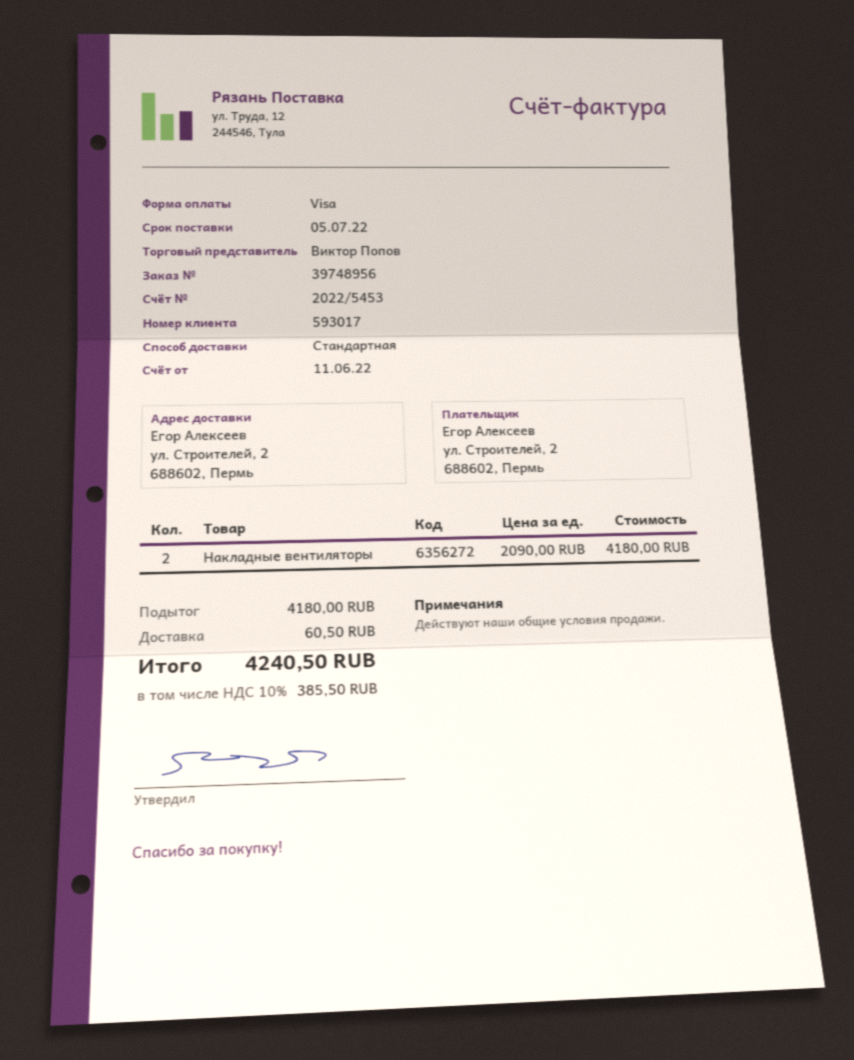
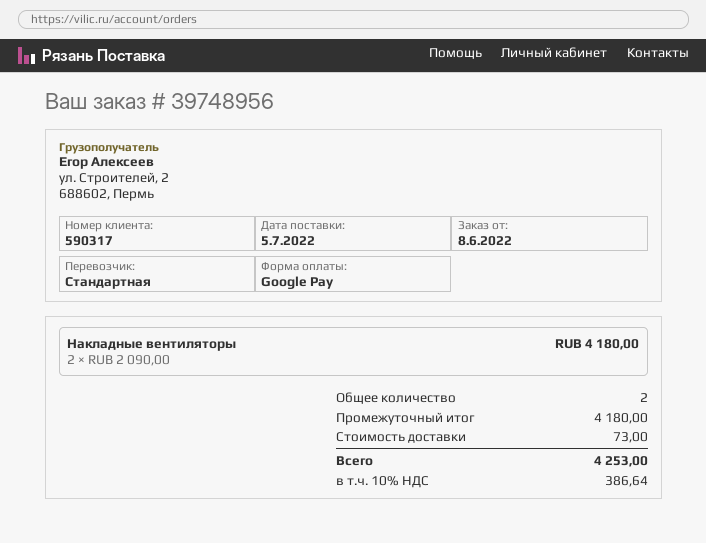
customer number: 593017 -> 590317
payment method: Visa -> Google Pay
shipping: 60.50 -> 73.00
tax: 10% = 385.50 -> 10% = 386.64
total: 4240.50 -> 4253.00

